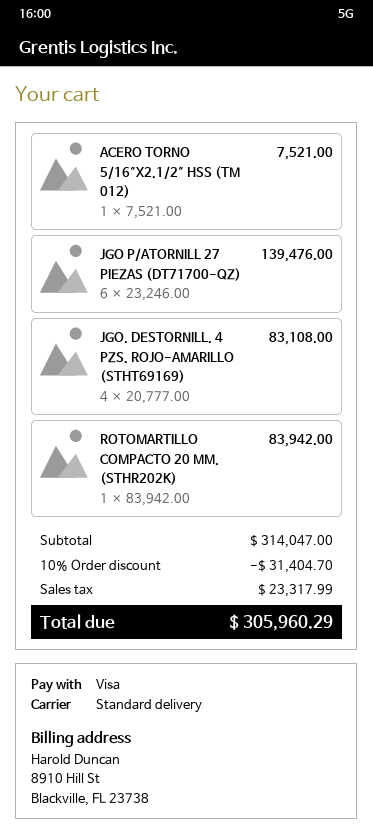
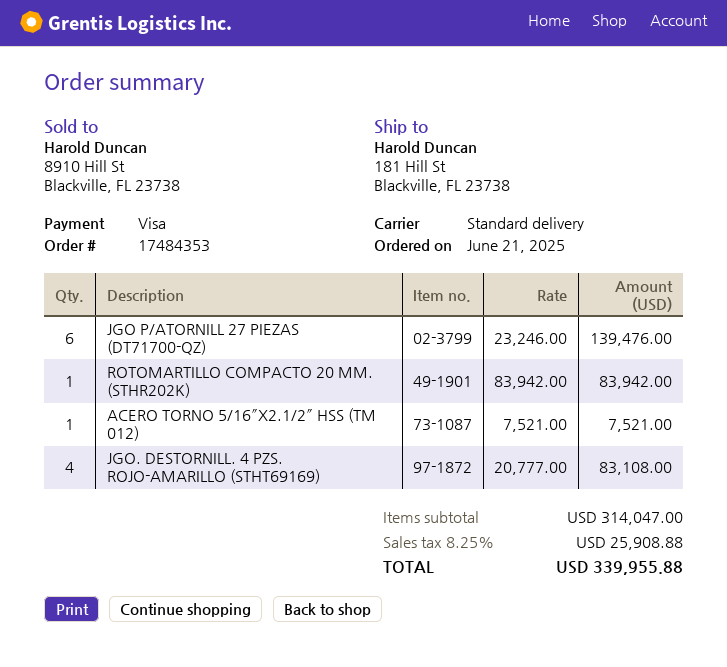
discount: 10% = 31404.70 -> none
tax: 23317.99 -> 25908.88
total: 305960.29 -> 339955.88

